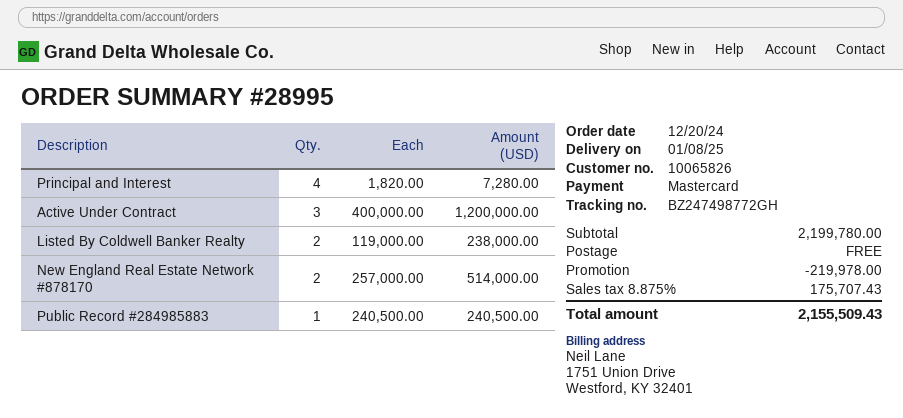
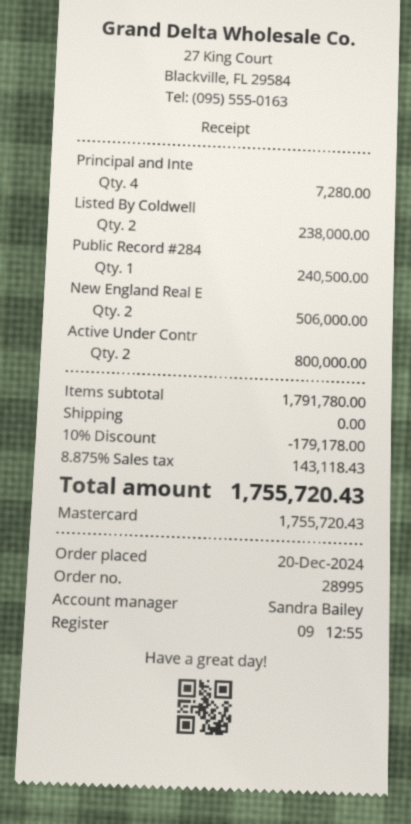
Active Under Contract: 3 for 1200000.00 -> 2 for 800000.00
New England Real Estate Network #878170: 2 for 514000.00 -> 2 for 506000.00
subtotal: 2199780.00 -> 1791780.00
discount: 219978.00 -> 179178.00
tax: 8.875% = 175707.43 -> 8.875% = 143118.43
total: 2155509.43 -> 1755720.43

